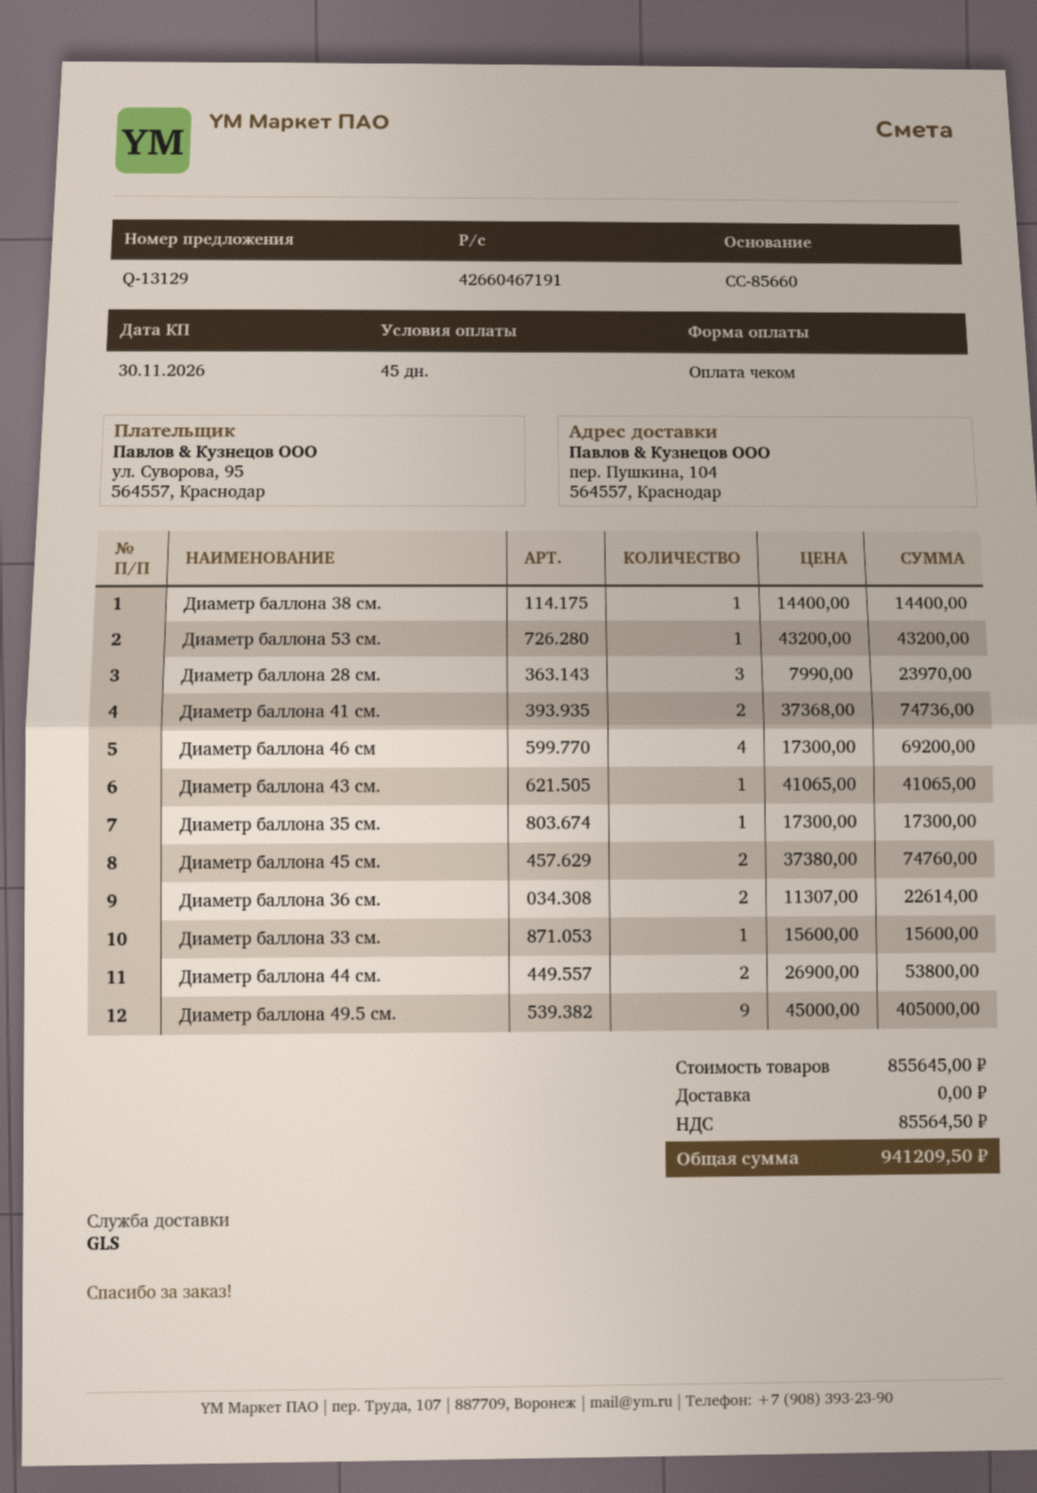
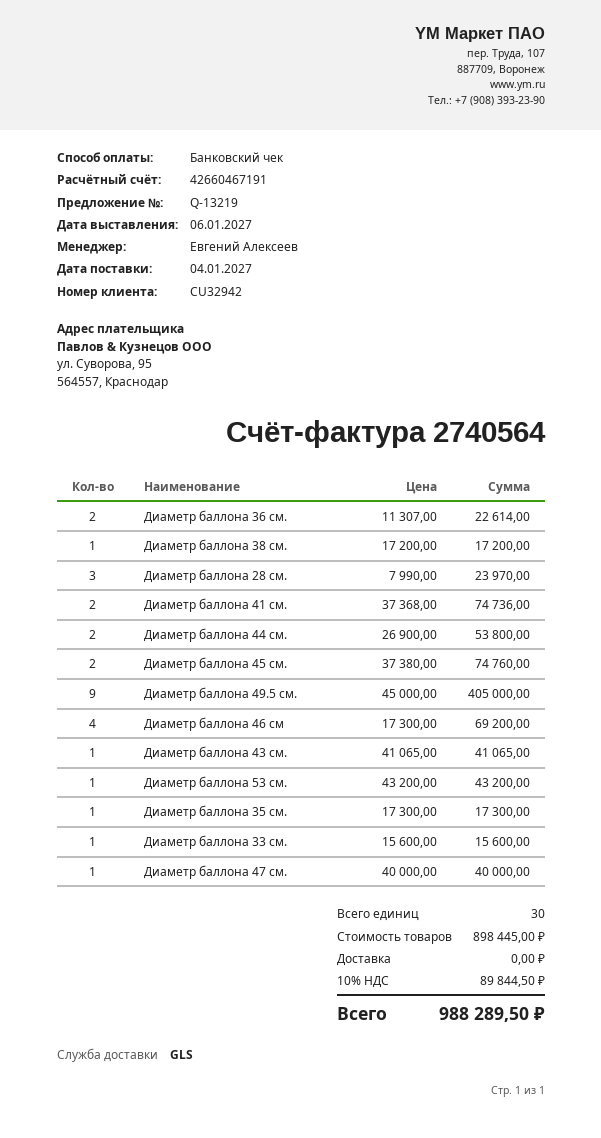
quote number: Q-13129 -> Q-13219
Диаметр баллона 38 см.: 1 x 14400.00 = 14400.00 -> 1 x 17200.00 = 17200.00
Диаметр баллона 47 см.: none -> 1 x 40000.00 = 40000.00
subtotal: 855645.00 -> 898445.00
tax: 85564.50 -> 89844.50
total: 941209.50 -> 988289.50

